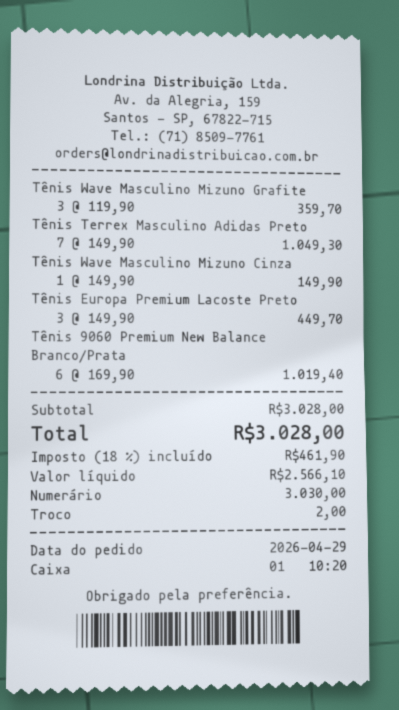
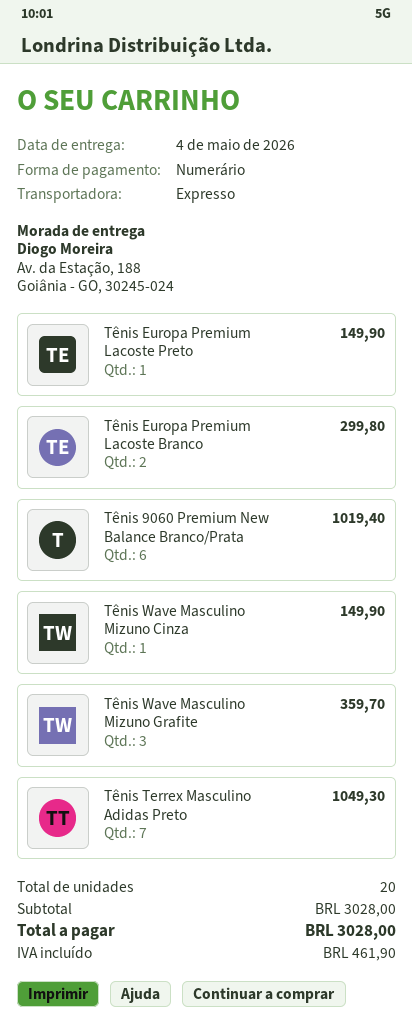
Tênis Europa Premium Lacoste Preto: 3 for 449.70 -> 1 for 149.90
Tênis Europa Premium Lacoste Branco: none -> 2 for 299.80

